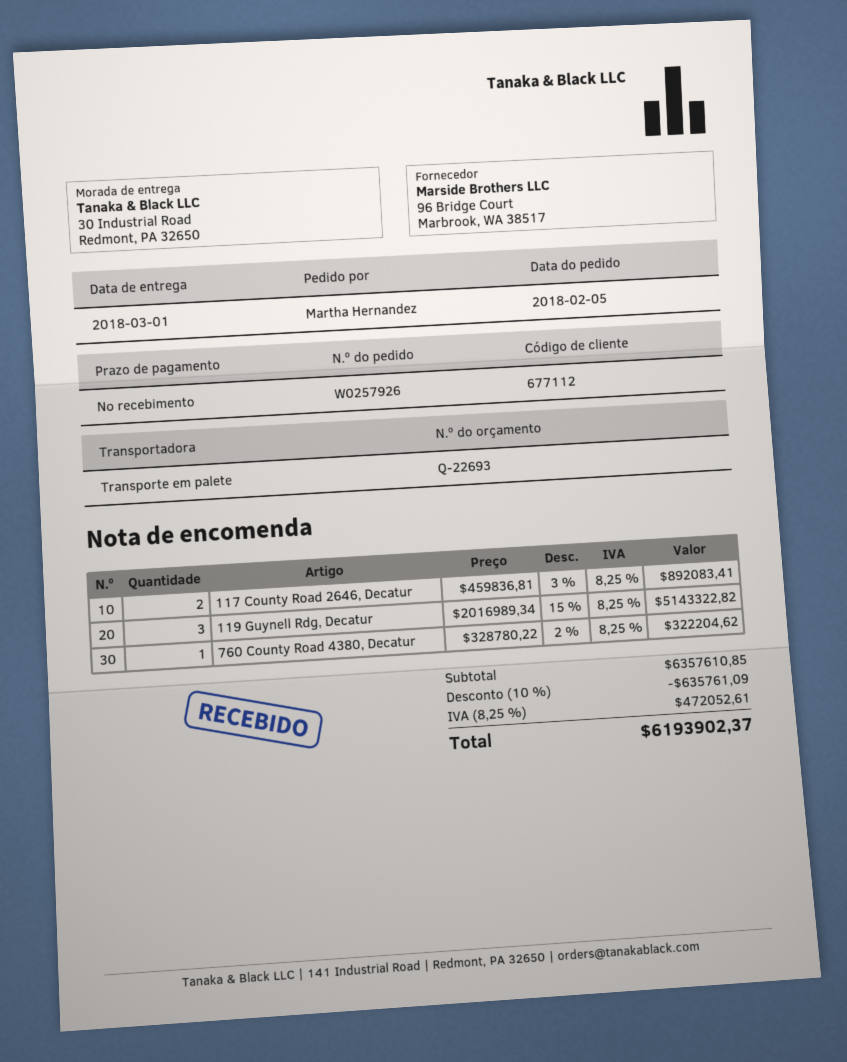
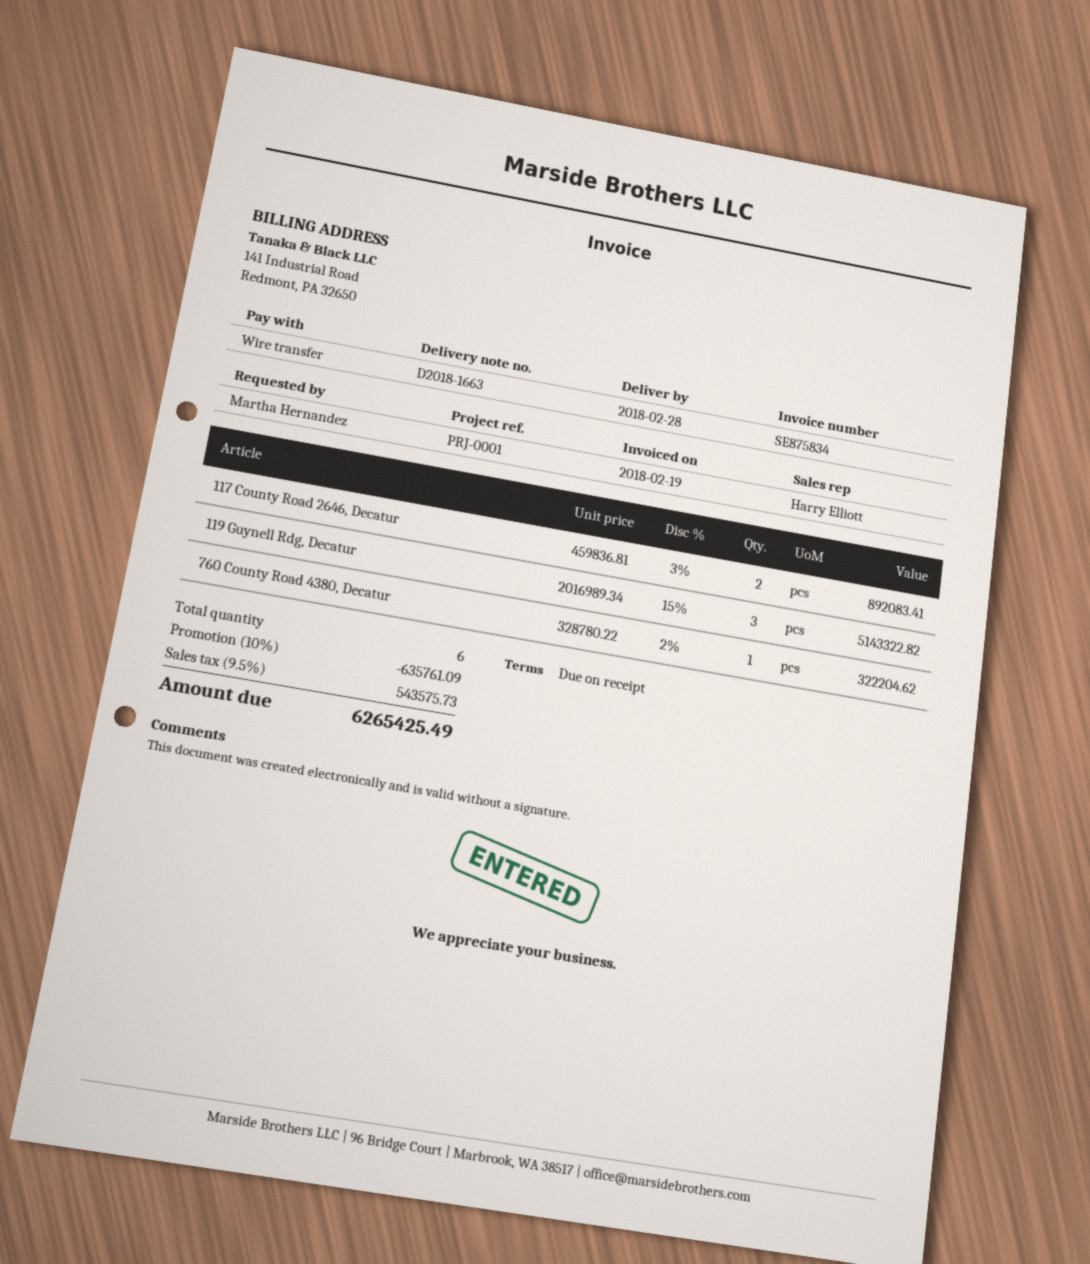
delivery date: 2018-03-01 -> 2018-02-28
tax: 8.25% = 472052.61 -> 9.5% = 543575.73
total: 6193902.37 -> 6265425.49

